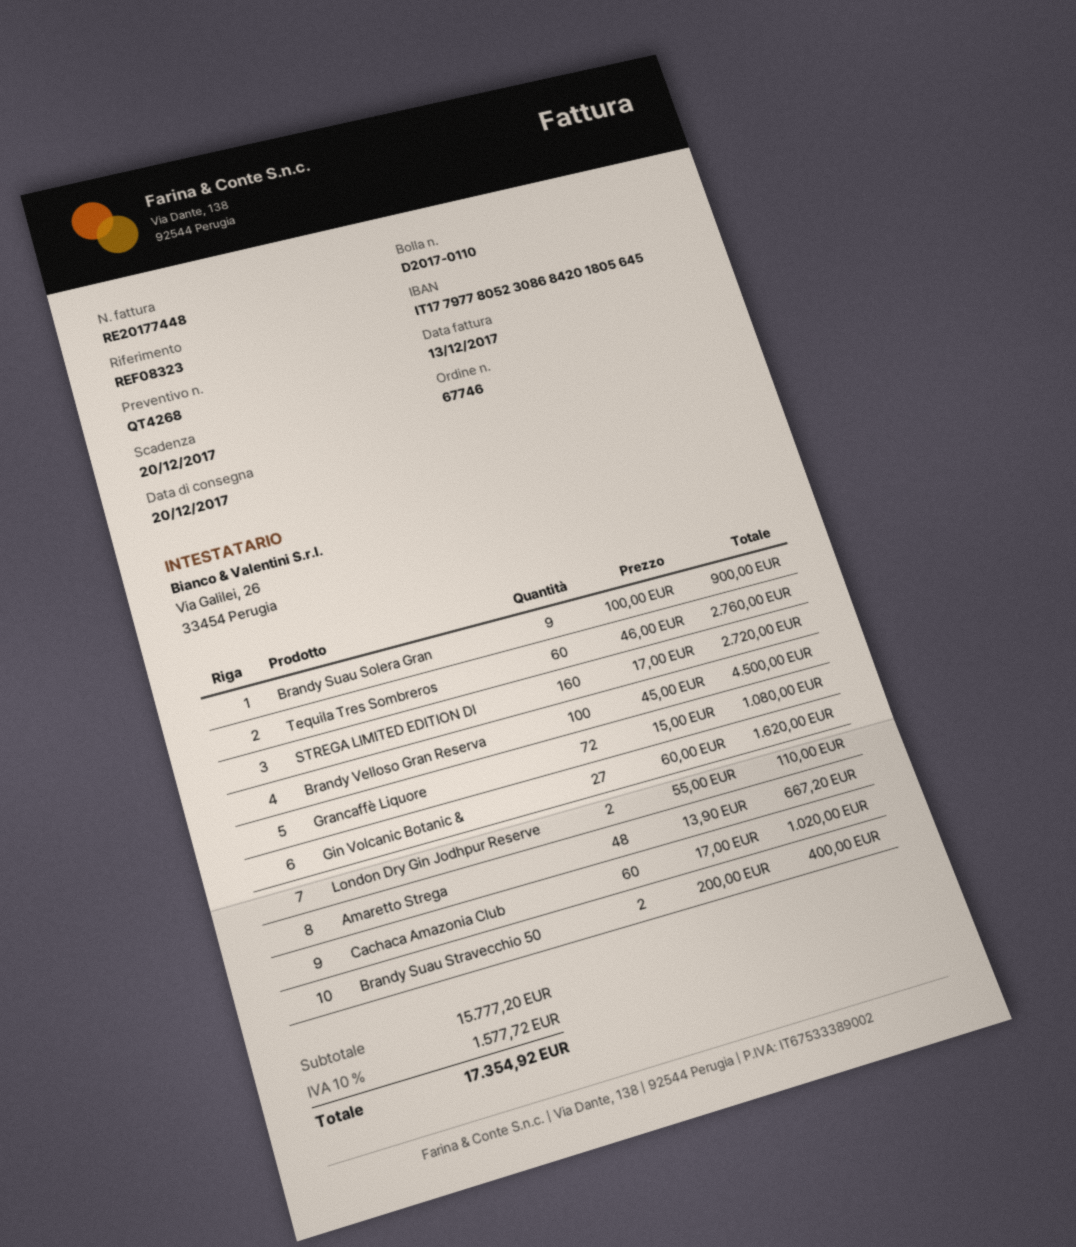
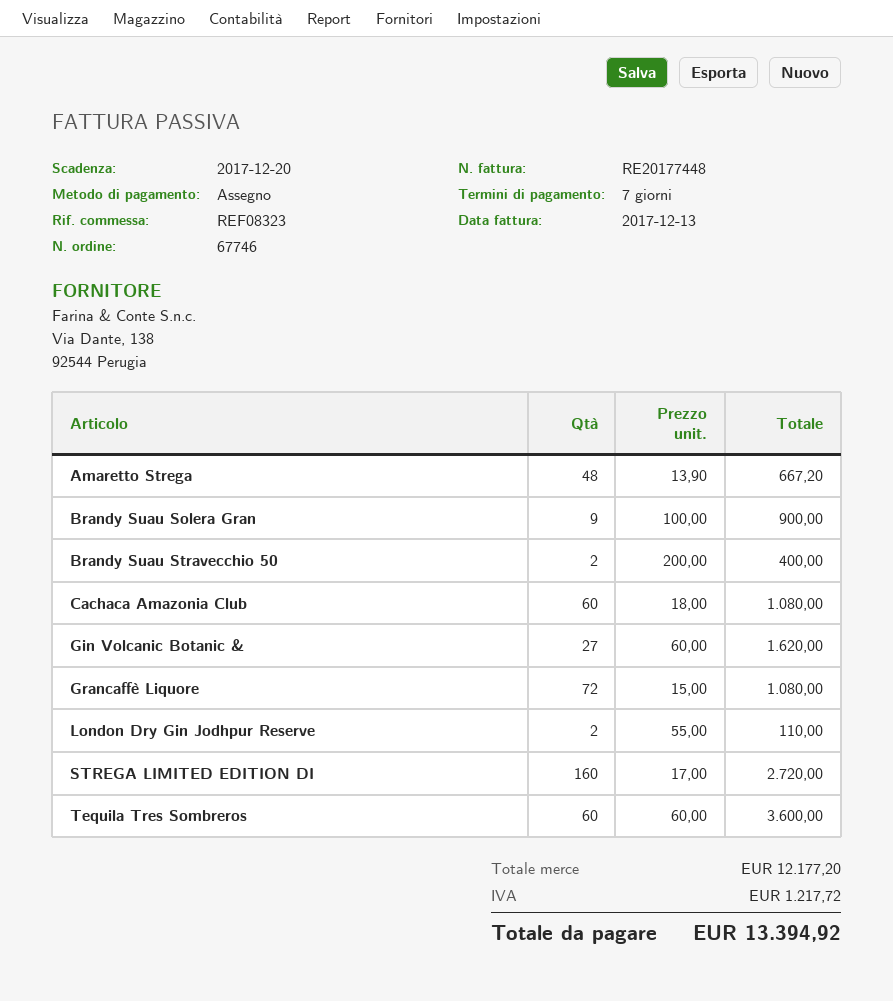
Tequila Tres Sombreros: 60 x 46.00 = 2760.00 -> 60 x 60.00 = 3600.00
Brandy Velloso Gran Reserva: 100 x 45.00 = 4500.00 -> none
Cachaca Amazonia Club: 60 x 17.00 = 1020.00 -> 60 x 18.00 = 1080.00
subtotal: 15777.20 -> 12177.20
tax: 1577.72 -> 1217.72
total: 17354.92 -> 13394.92

